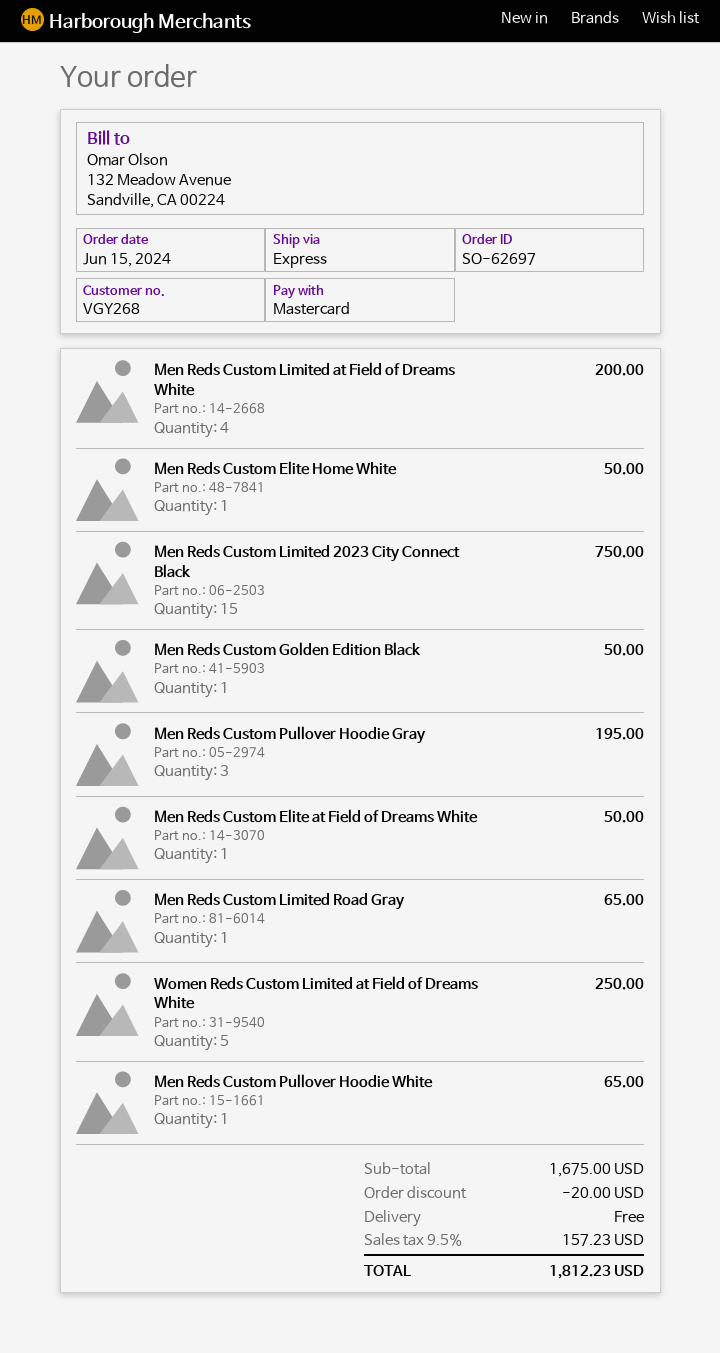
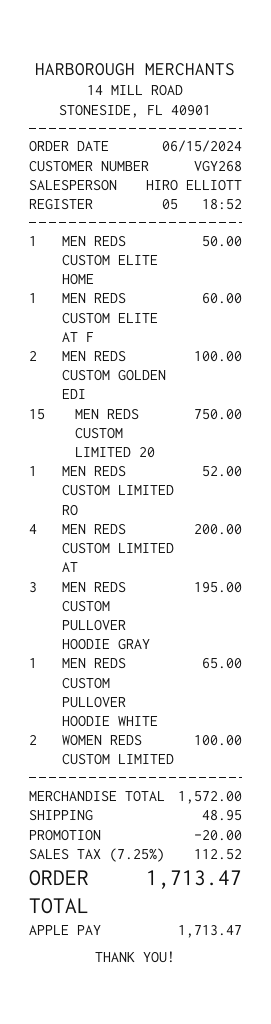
payment method: Mastercard -> Apple Pay
Men Reds Custom Golden Edition Black: 1 for 50.00 -> 2 for 100.00
Men Reds Custom Elite at Field of Dreams White: 1 for 50.00 -> 1 for 60.00
Men Reds Custom Limited Road Gray: 1 for 65.00 -> 1 for 52.00
Women Reds Custom Limited at Field of Dreams White: 5 for 250.00 -> 2 for 100.00
subtotal: 1675.00 -> 1572.00
shipping: 0.00 -> 48.95
tax: 9.5% = 157.23 -> 7.25% = 112.52
total: 1812.23 -> 1713.47

